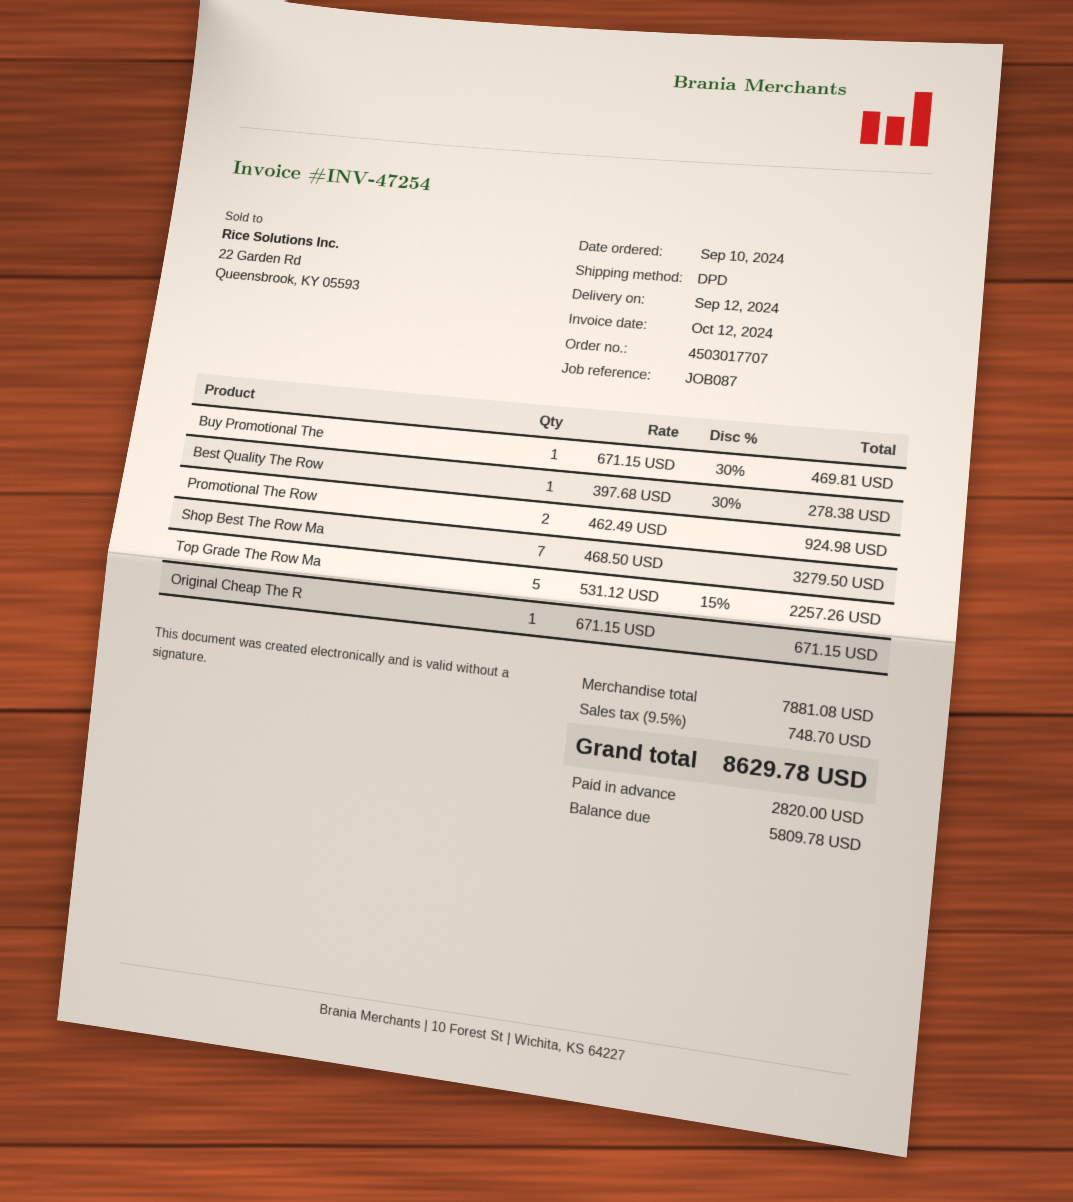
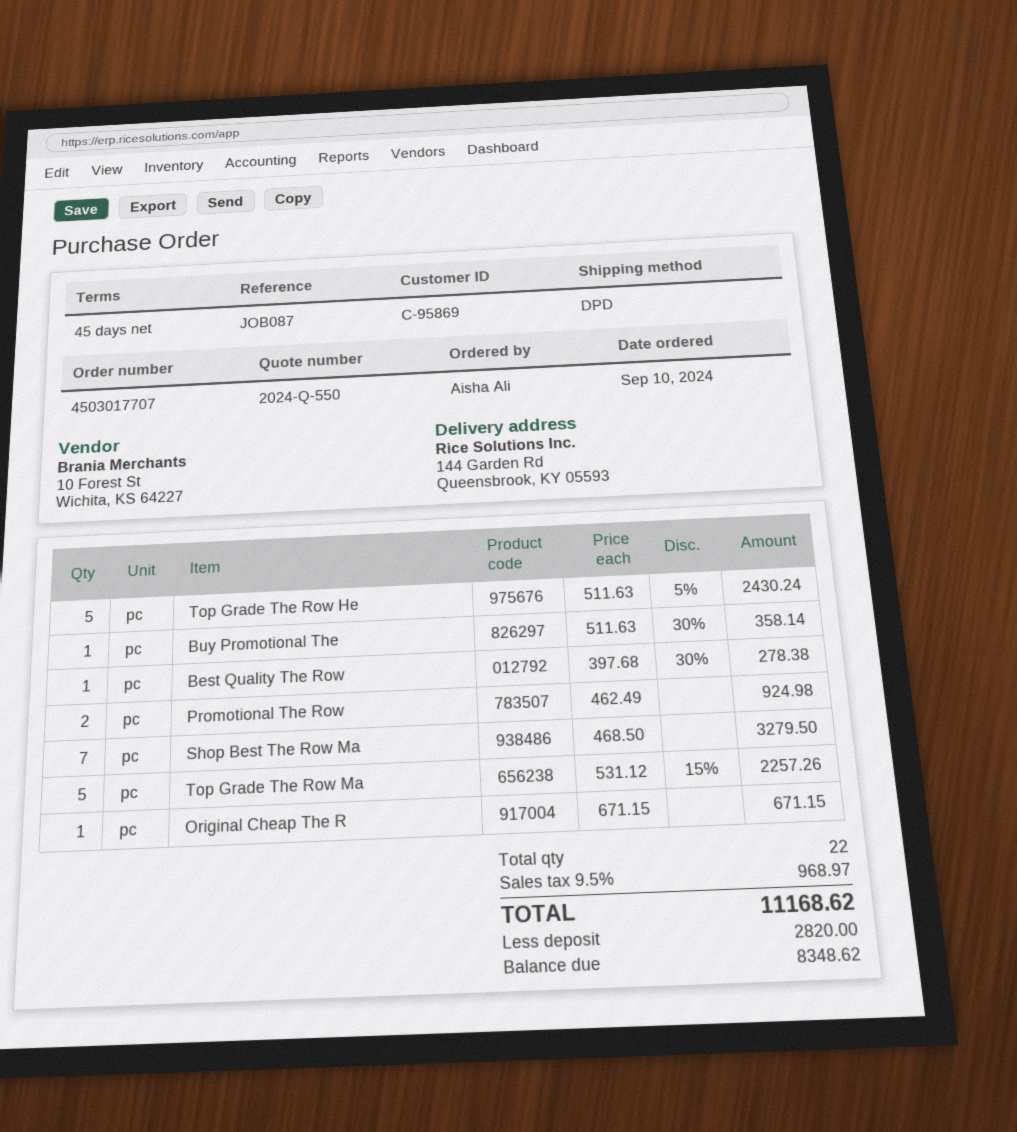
Buy Promotional The: 1 x 671.15 - 30% = 469.81 -> 1 x 511.63 - 30% = 358.14
Top Grade The Row He: none -> 5 x 511.63 - 5% = 2430.24
tax: 9.5% = 748.70 -> 9.5% = 968.97
total: 8629.78 -> 11168.62
balance: 5809.78 -> 8348.62

